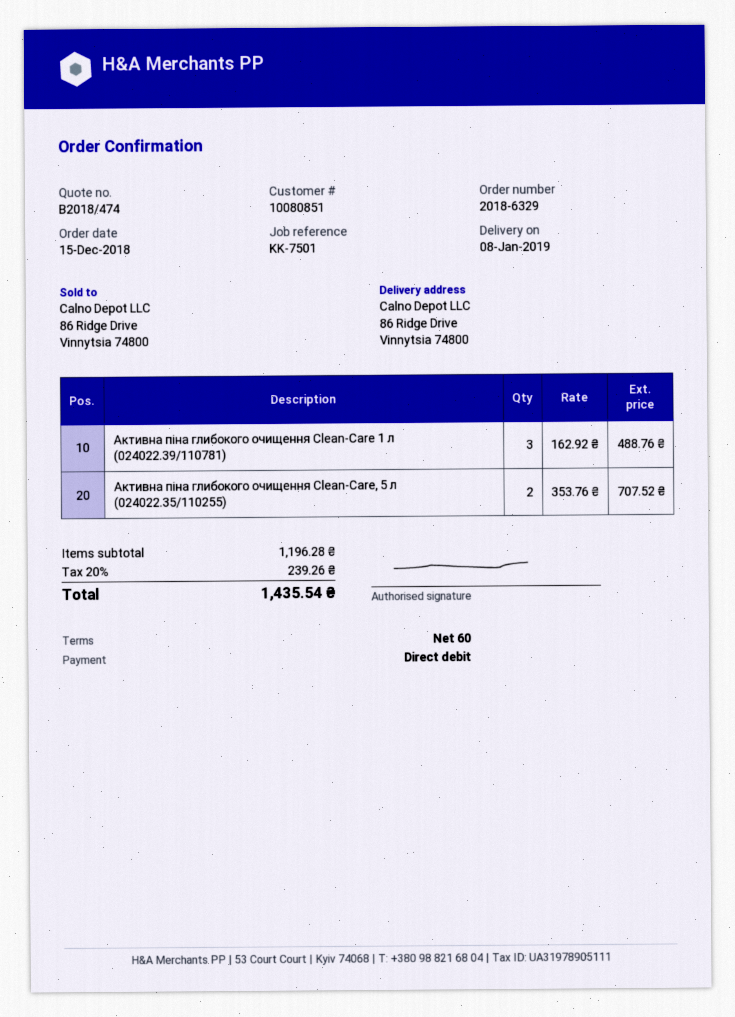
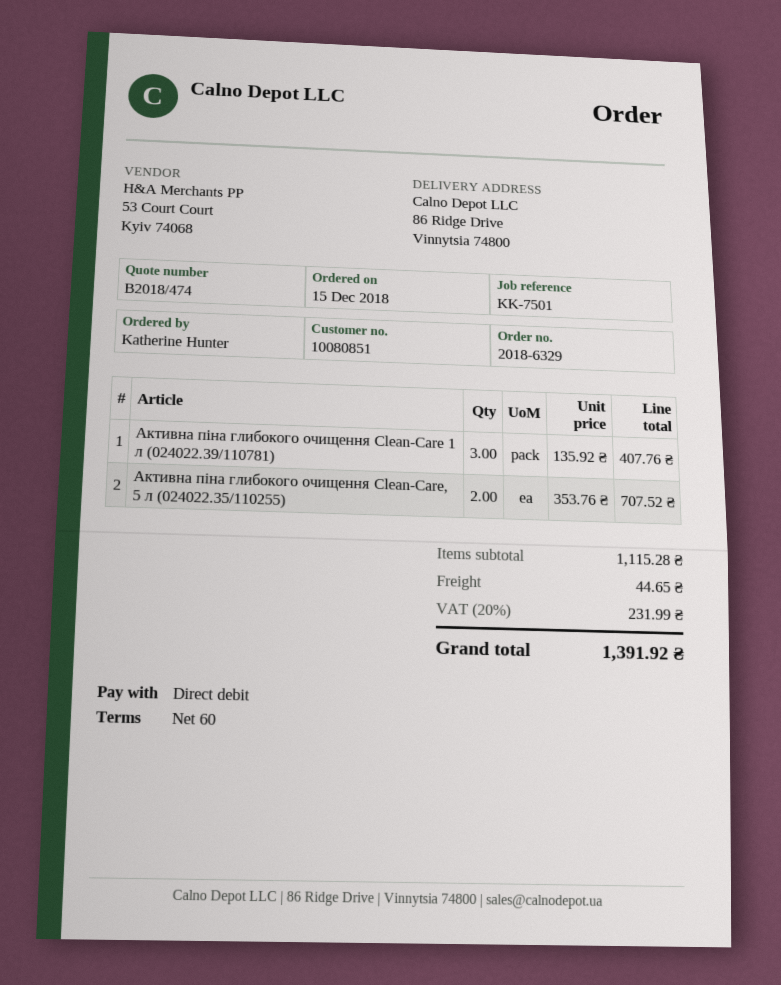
Активна піна глибокого очищення Clean-Care 1 л (024022.39/110781): 3 x 162.92 = 488.76 -> 3 x 135.92 = 407.76
subtotal: 1196.28 -> 1115.28
shipping: none -> 44.65
tax: 20% = 239.26 -> 20% = 231.99
total: 1435.54 -> 1391.92

